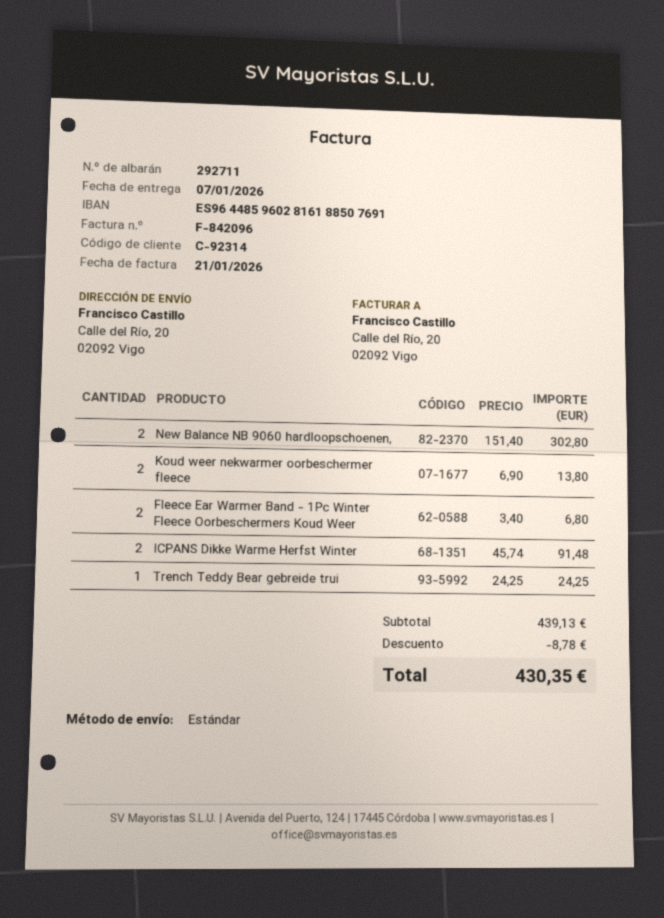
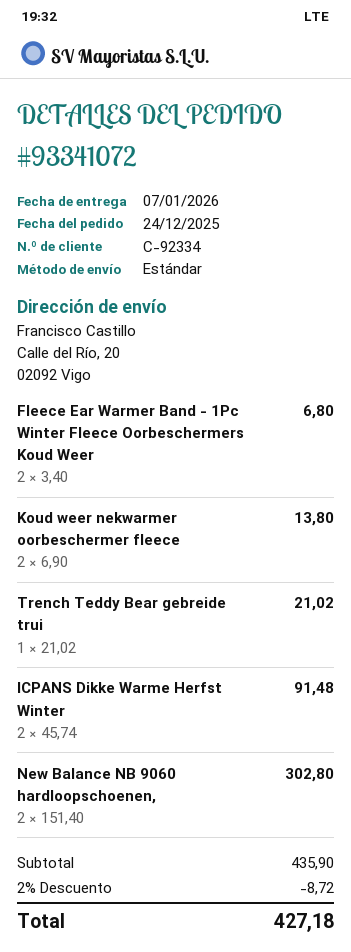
customer number: C-92314 -> C-92334
Trench Teddy Bear gebreide trui: 1 x 24.25 = 24.25 -> 1 x 21.02 = 21.02
subtotal: 439.13 -> 435.90
discount: 8.78 -> 8.72
total: 430.35 -> 427.18

